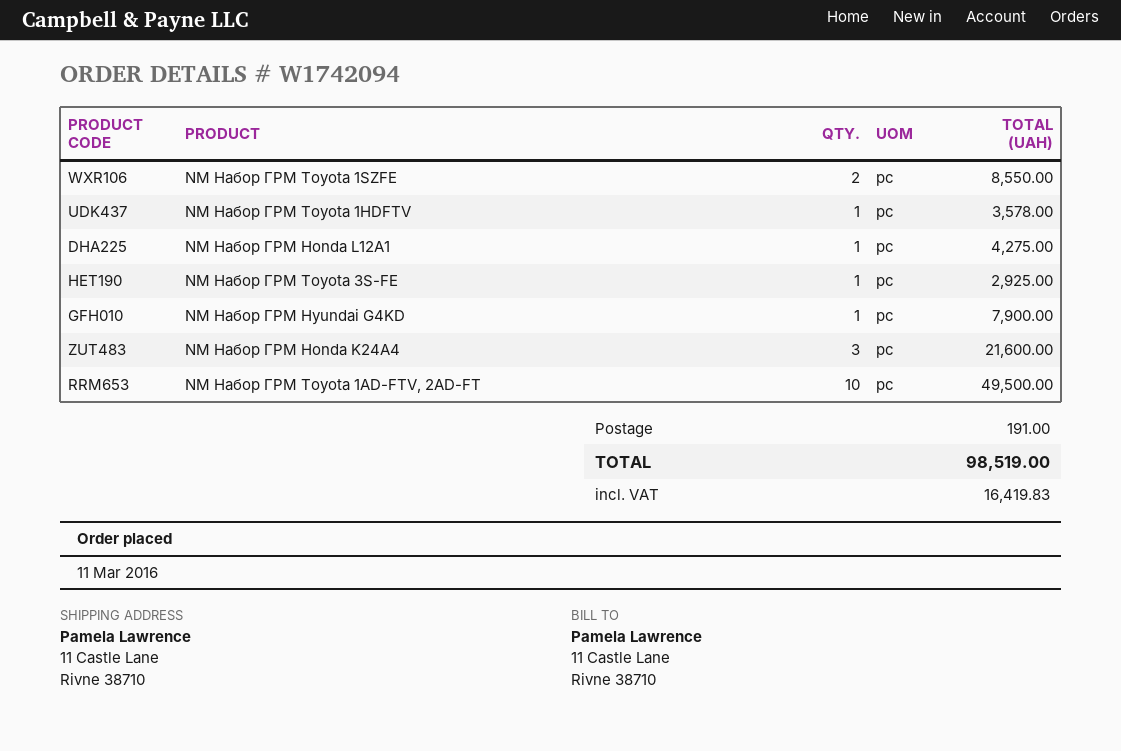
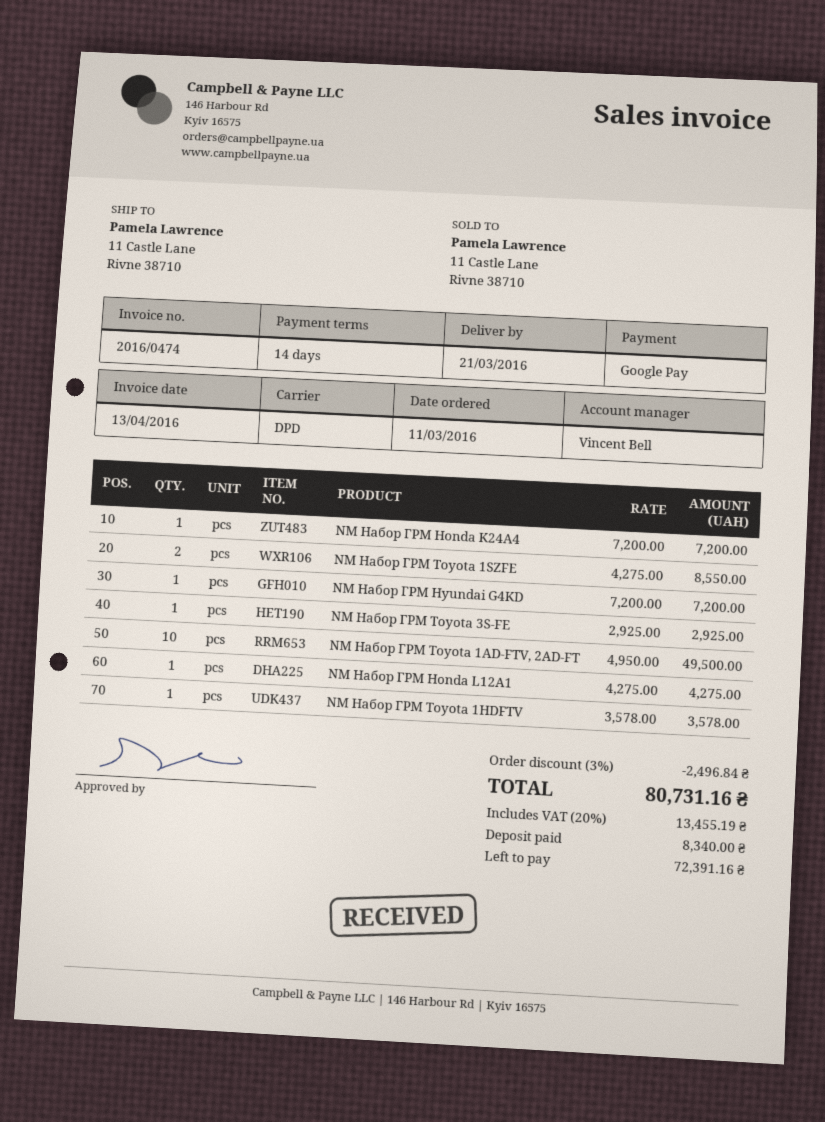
NM Набор ГРМ Hyundai G4KD: 1 for 7900.00 -> 1 for 7200.00
NM Набор ГРМ Honda K24A4: 3 for 21600.00 -> 1 for 7200.00
discount: none -> 3% = 2496.84
shipping: 191.00 -> none
tax: 16419.83 -> 13455.19
total: 98519.00 -> 80731.16

